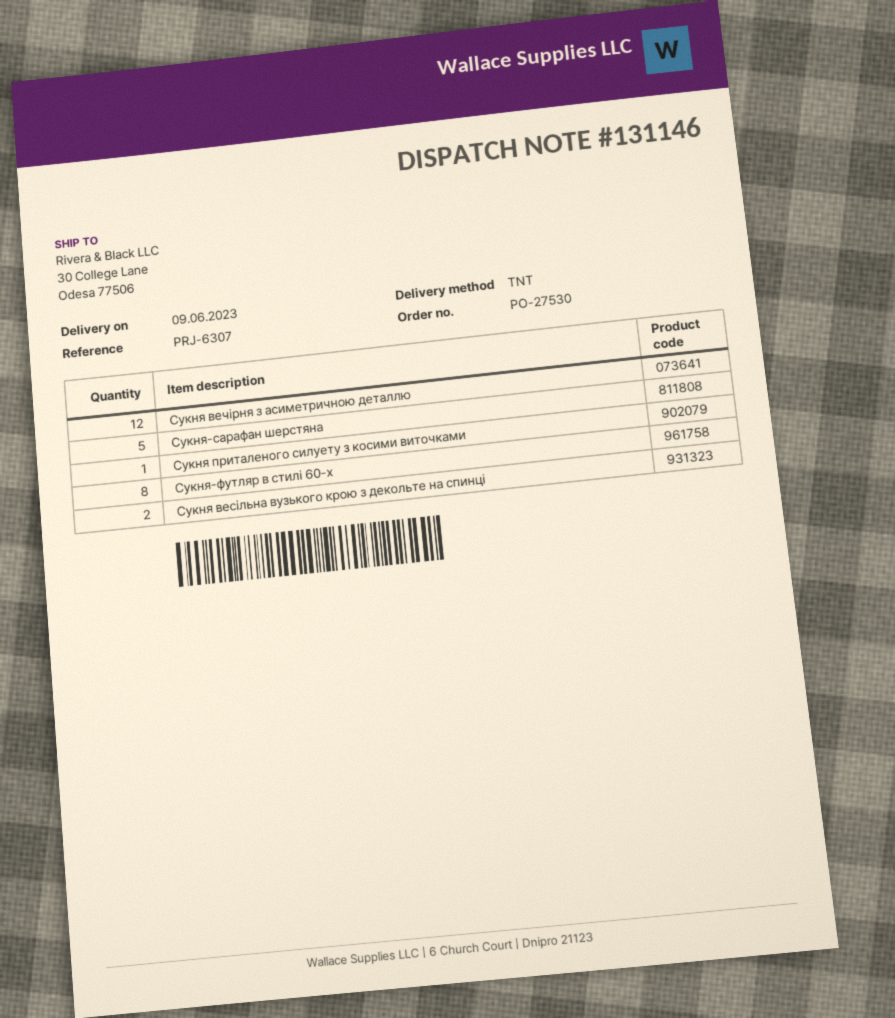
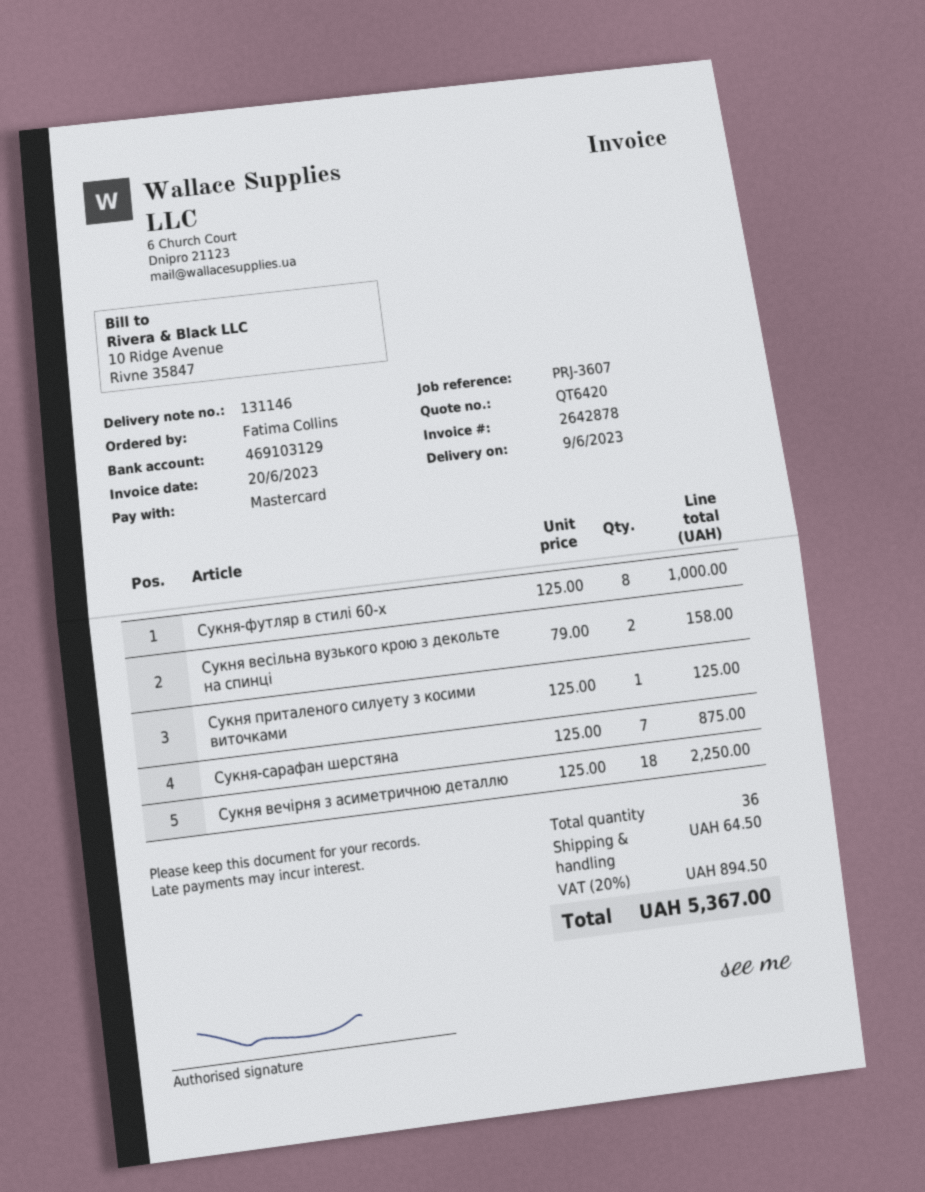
reference: PRJ-6307 -> PRJ-3607
Сукня вечірня з асиметричною деталлю: 12 -> 18
Сукня-сарафан шерстяна: 5 -> 7

